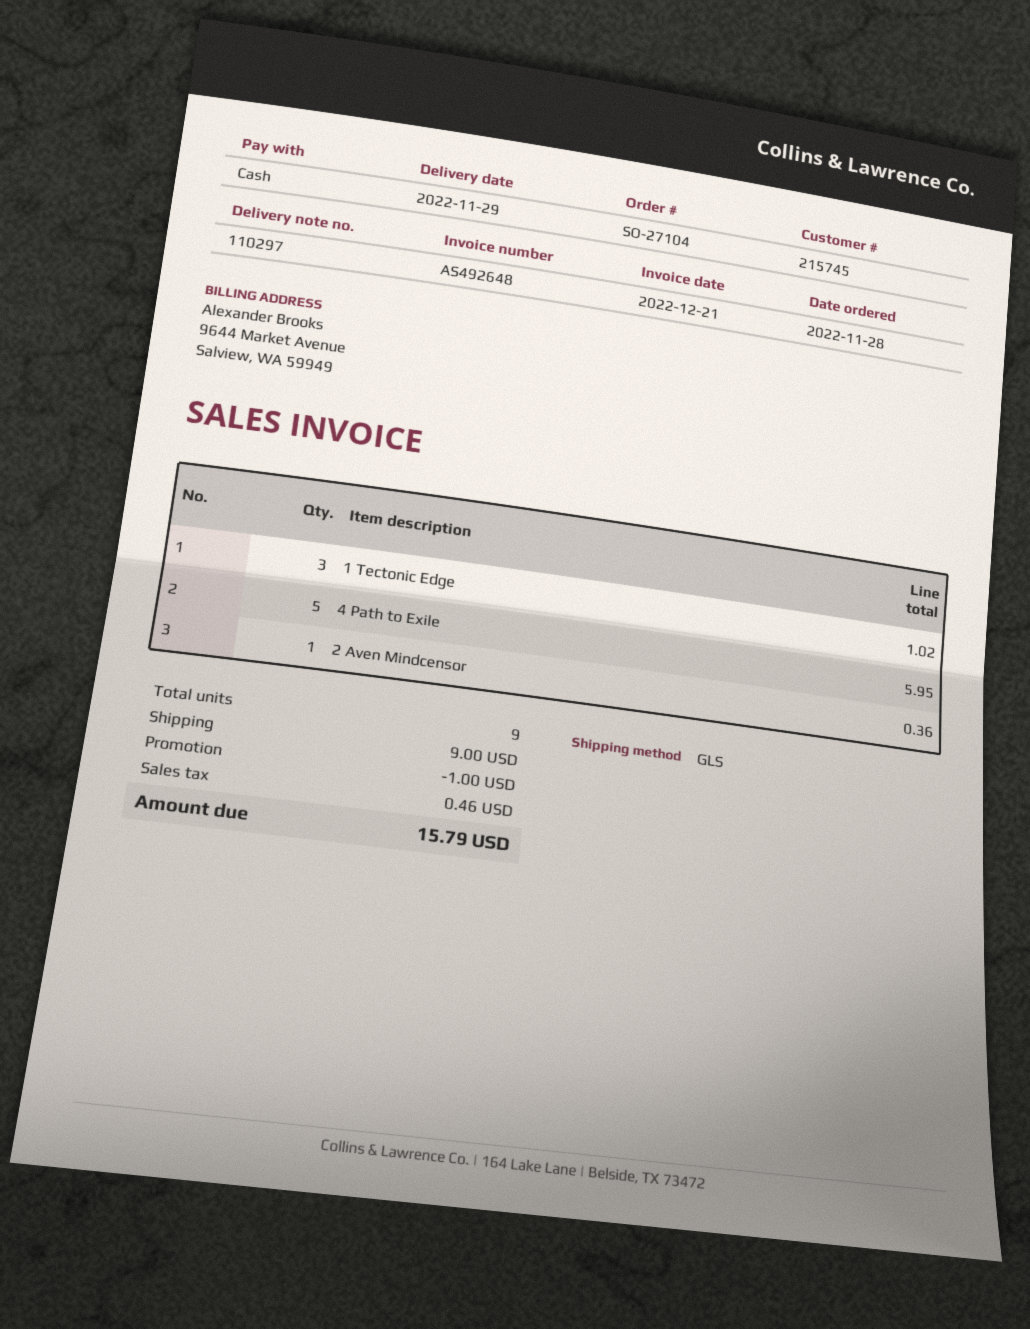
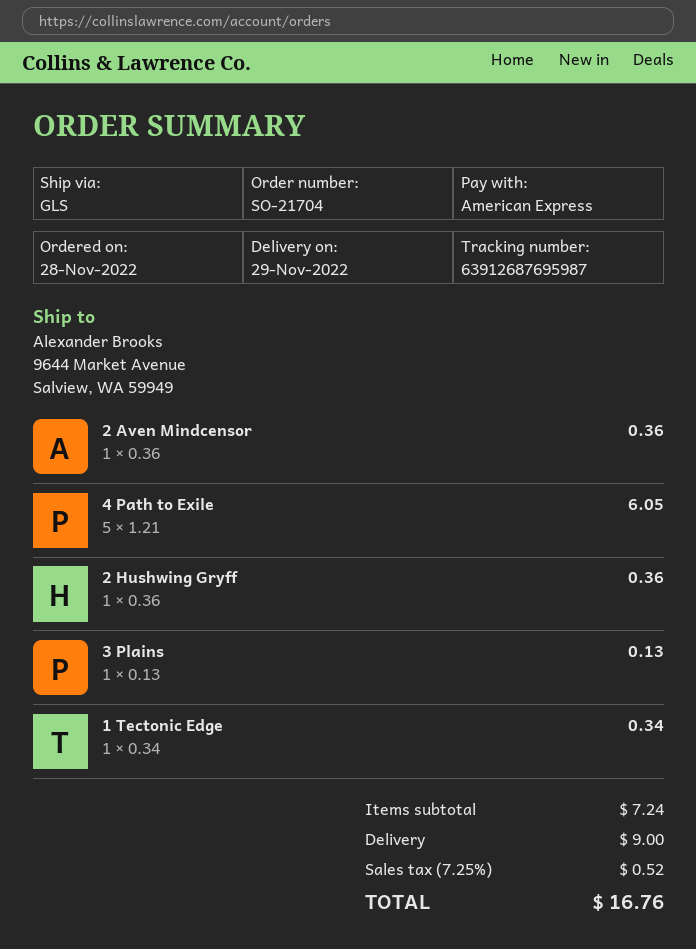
order number: SO-27104 -> SO-21704
payment method: cash -> American Express
1 Tectonic Edge: 3 for 1.02 -> 1 for 0.34
4 Path to Exile: 5 for 5.95 -> 5 for 6.05
2 Hushwing Gryff: none -> 1 for 0.36
3 Plains: none -> 1 for 0.13
discount: 1.00 -> none
tax: 0.46 -> 0.52
total: 15.79 -> 16.76

